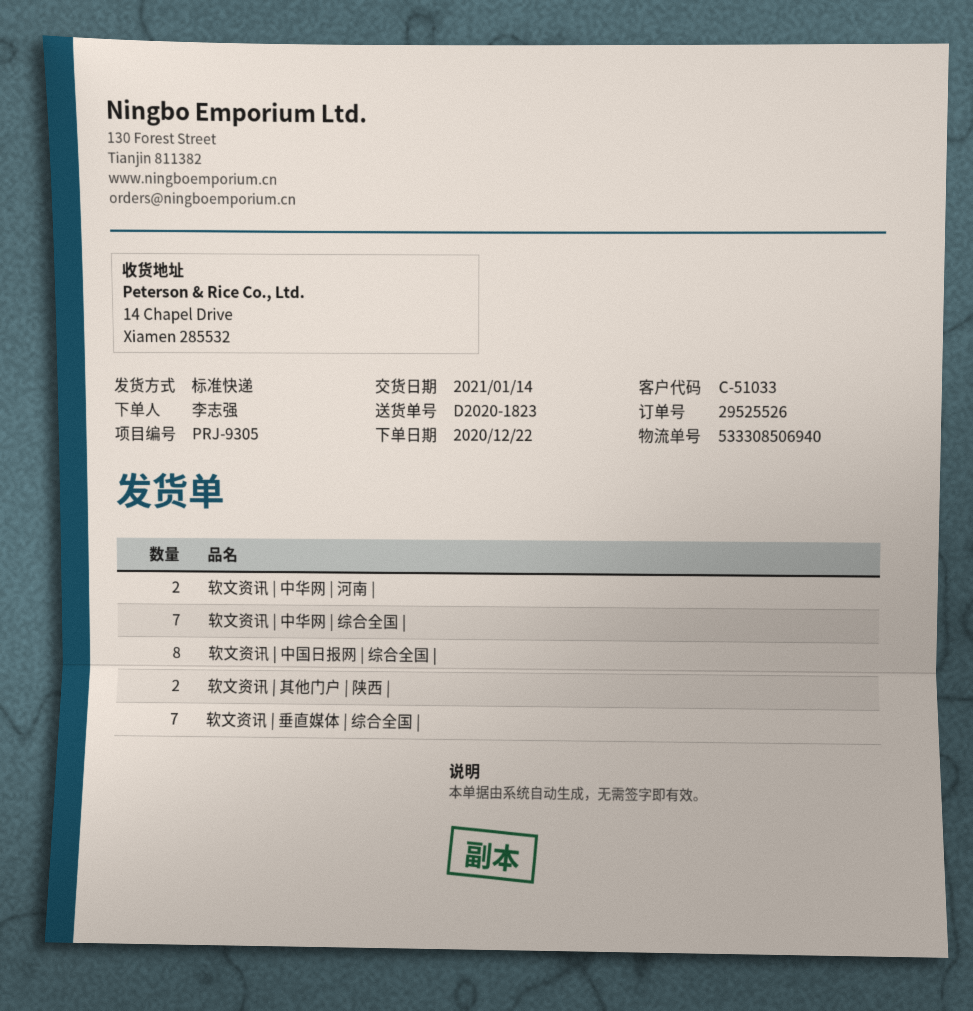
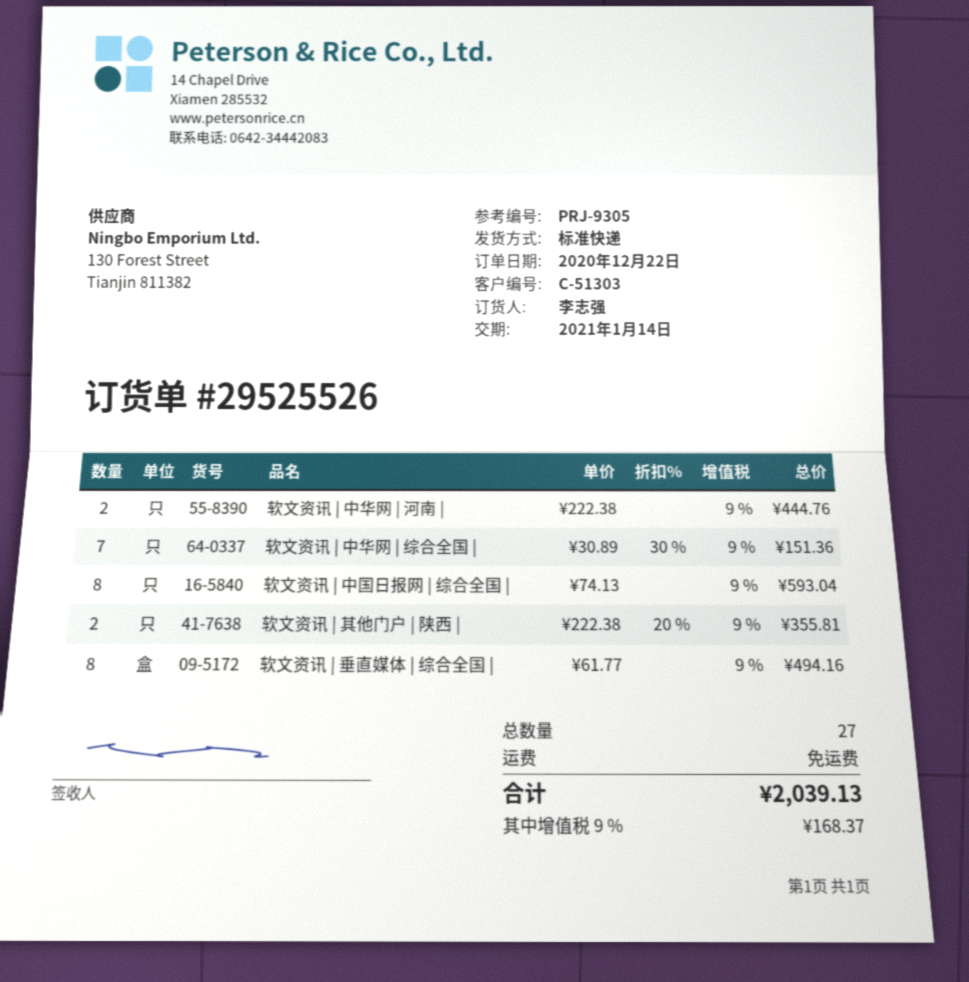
customer number: C-51033 -> C-51303
软文资讯 | 垂直媒体 | 综合全国 |: 7 -> 8

